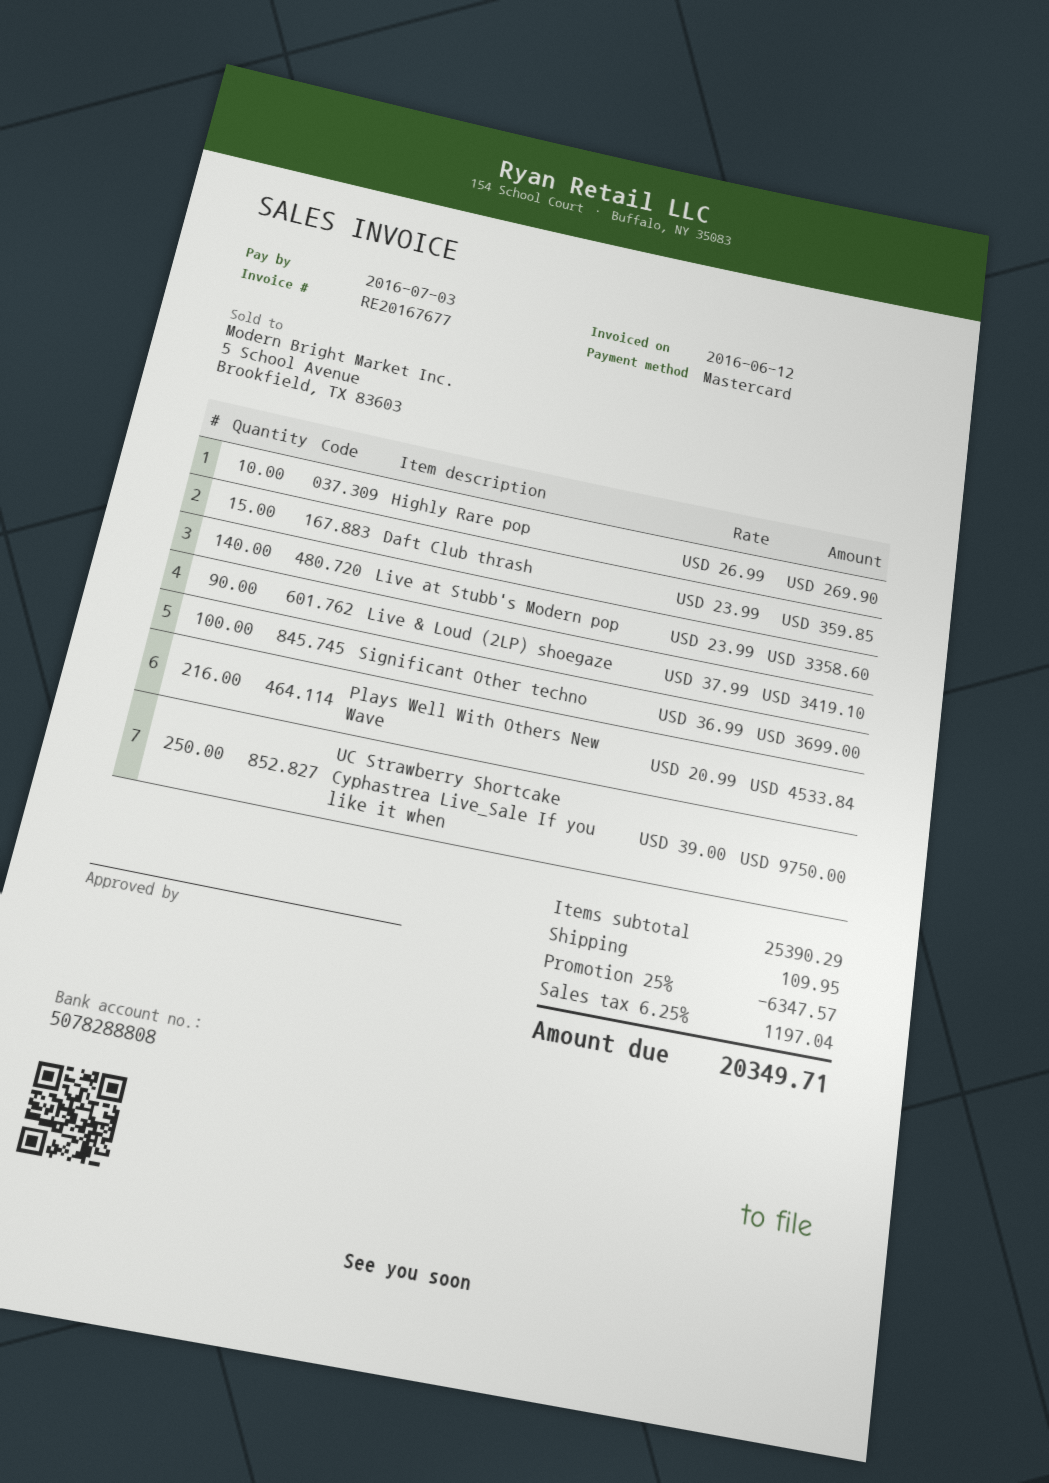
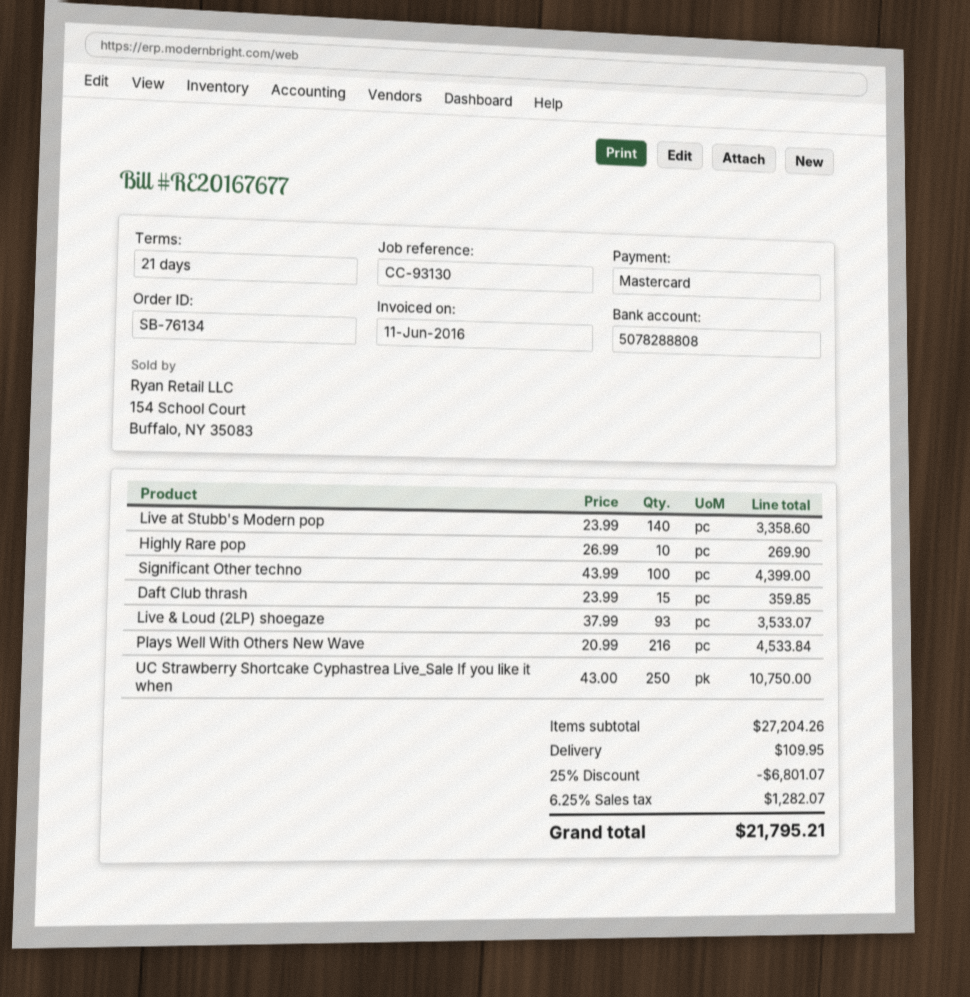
invoice date: 2016-06-12 -> 2016-06-11
Live & Loud (2LP) shoegaze: 90 x 37.99 = 3419.10 -> 93 x 37.99 = 3533.07
Significant Other techno: 100 x 36.99 = 3699.00 -> 100 x 43.99 = 4399.00
UC Strawberry Shortcake Cyphastrea Live_Sale If you like it when: 250 x 39.00 = 9750.00 -> 250 x 43.00 = 10750.00
subtotal: 25390.29 -> 27204.26
discount: 25% = 6347.57 -> 25% = 6801.07
tax: 6.25% = 1197.04 -> 6.25% = 1282.07
total: 20349.71 -> 21795.21

